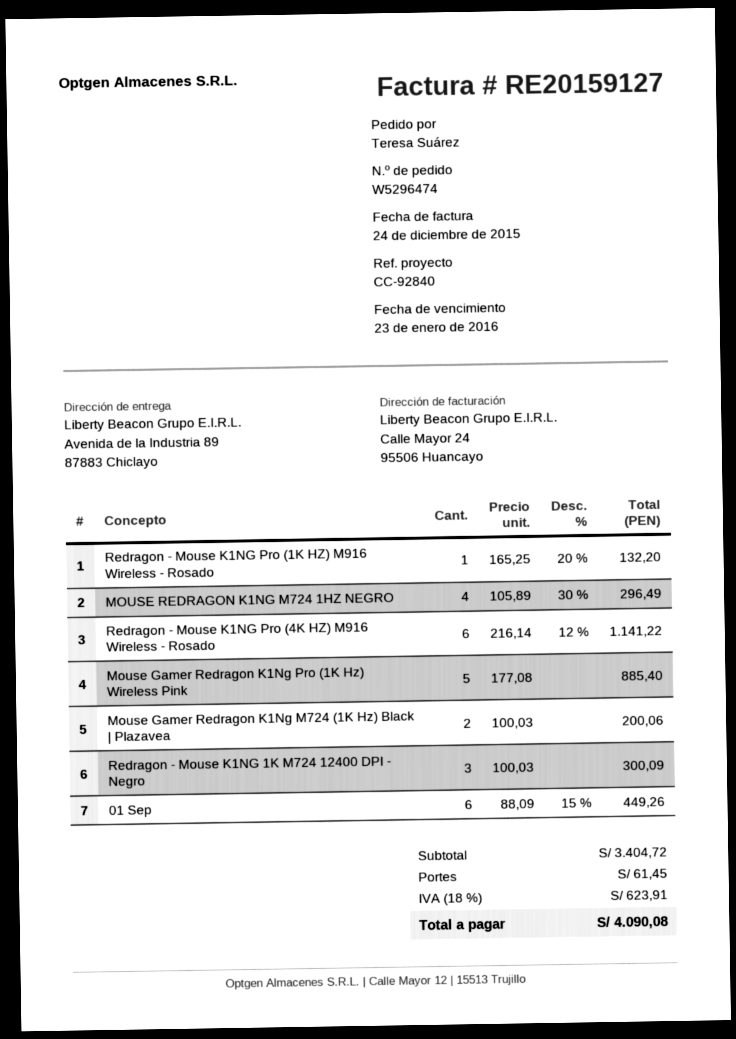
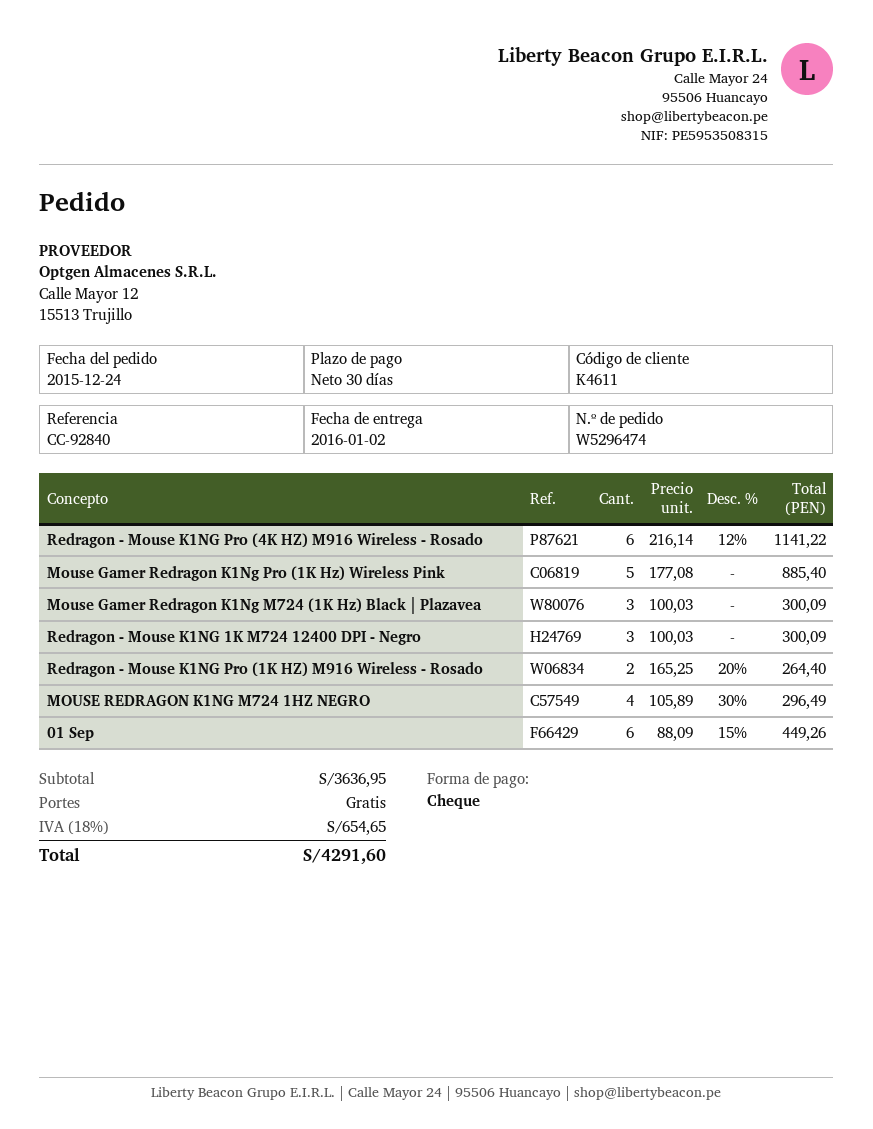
Redragon - Mouse K1NG Pro (1K HZ) M916 Wireless - Rosado: 1 x 165.25 - 20% = 132.20 -> 2 x 165.25 - 20% = 264.40
Mouse Gamer Redragon K1Ng M724 (1K Hz) Black | Plazavea: 2 x 100.03 = 200.06 -> 3 x 100.03 = 300.09
subtotal: 3404.72 -> 3636.95
shipping: 61.45 -> 0.00
tax: 18% = 623.91 -> 18% = 654.65
total: 4090.08 -> 4291.60

